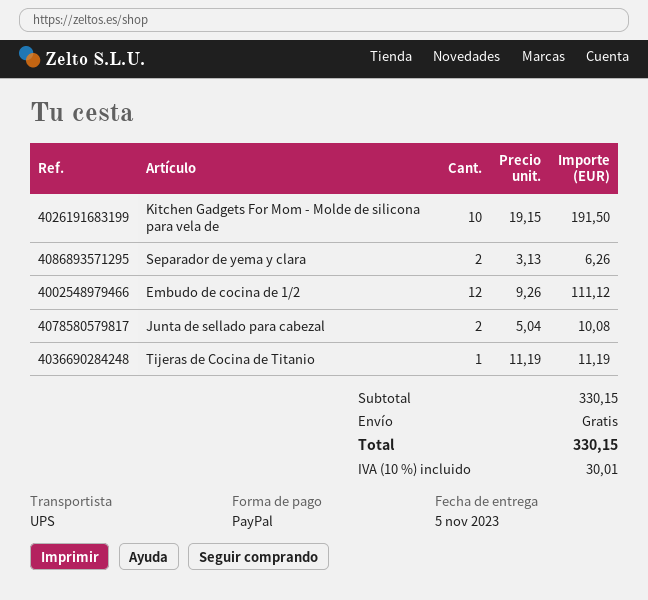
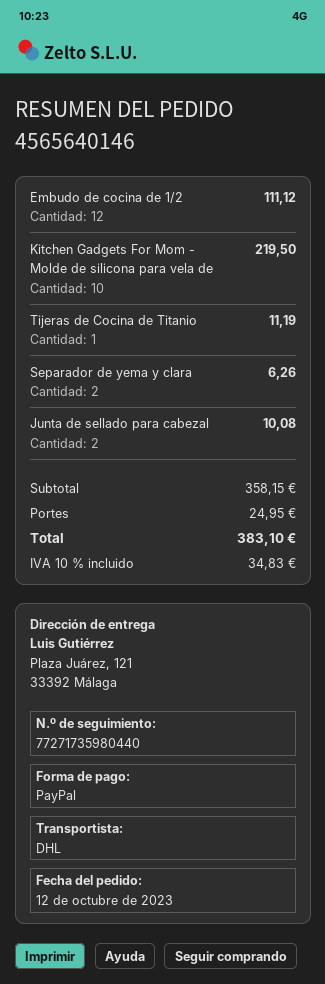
shipping method: UPS -> DHL
Kitchen Gadgets For Mom - Molde de silicona para vela de: 10 for 191.50 -> 10 for 219.50
subtotal: 330.15 -> 358.15
shipping: 0.00 -> 24.95
tax: 10% = 30.01 -> 10% = 34.83
total: 330.15 -> 383.10

